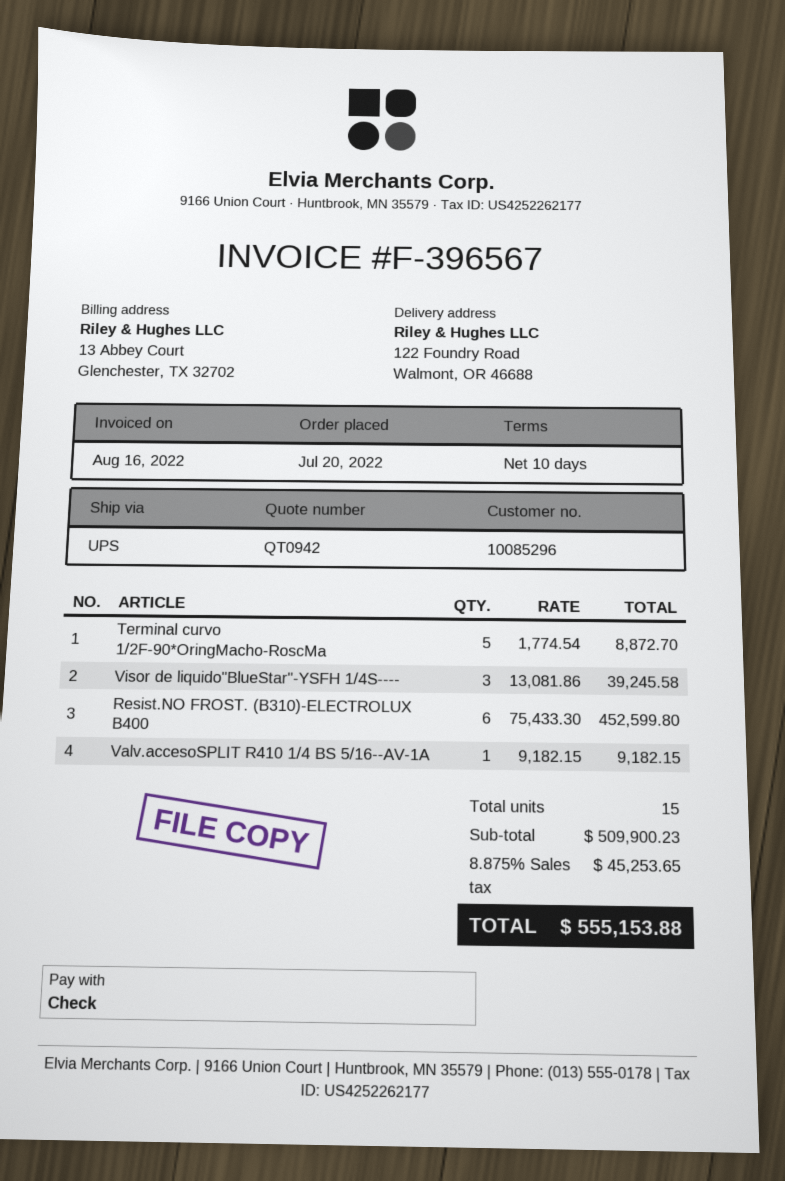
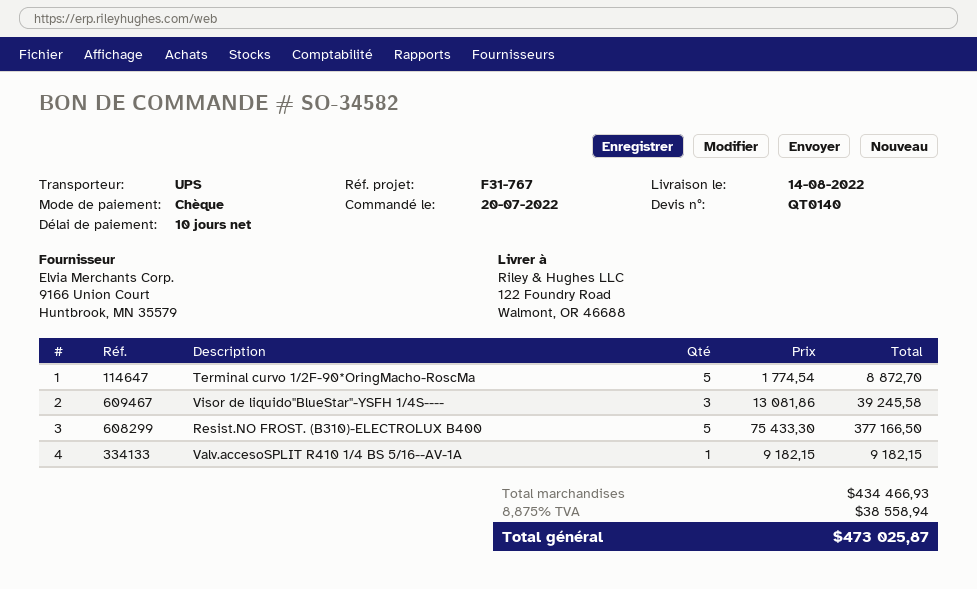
quote number: QT0942 -> QT0140
Resist.NO FROST. (B310)-ELECTROLUX B400: 6 x 75433.30 = 452599.80 -> 5 x 75433.30 = 377166.50
subtotal: 509900.23 -> 434466.93
tax: 8.875% = 45253.65 -> 8.875% = 38558.94
total: 555153.88 -> 473025.87

